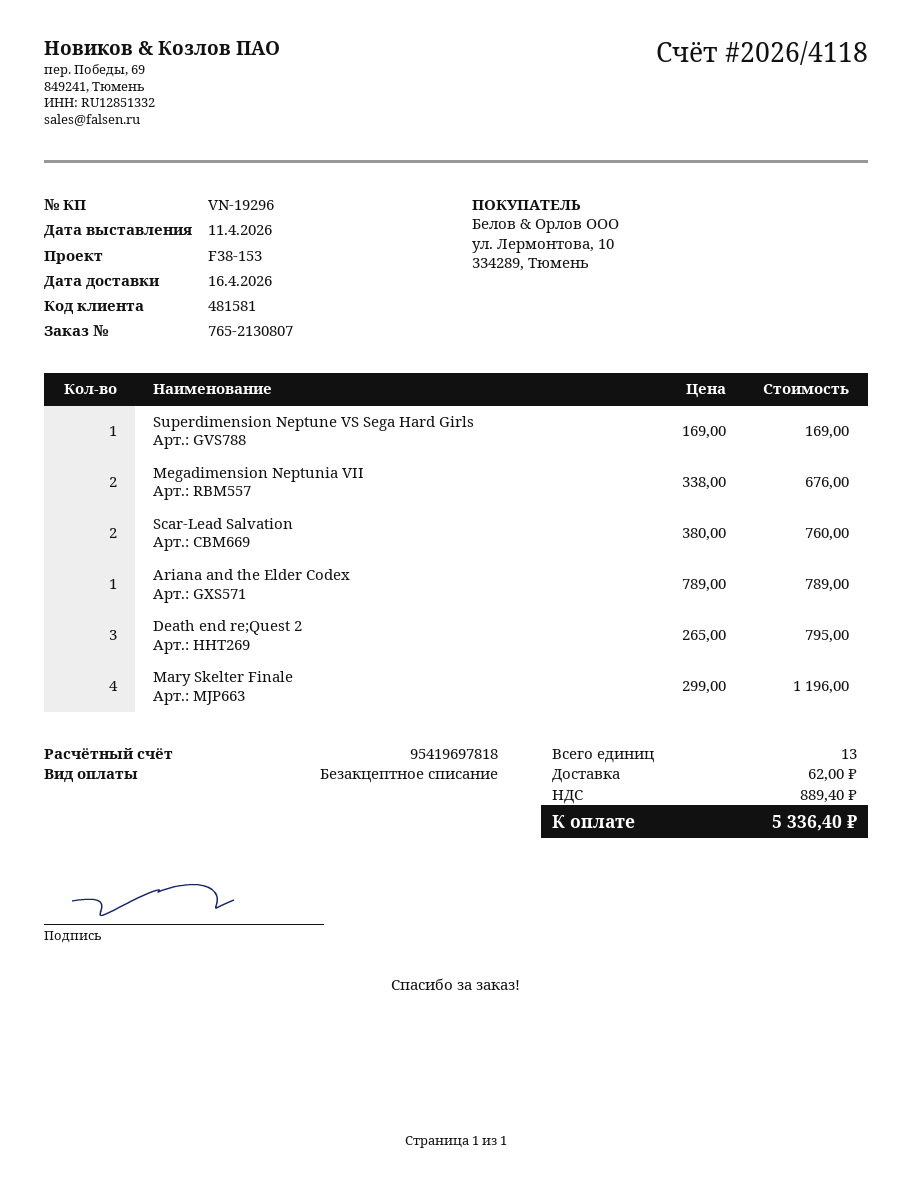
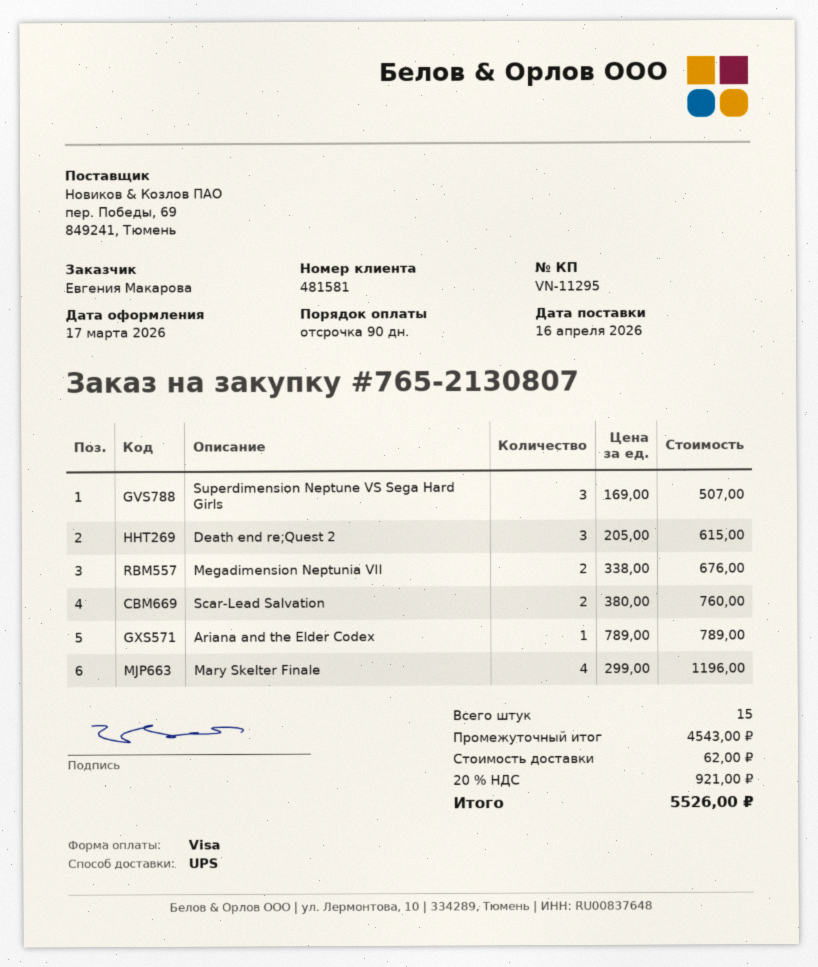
quote number: VN-19296 -> VN-11295
payment method: direct debit -> Visa
Superdimension Neptune VS Sega Hard Girls: 1 x 169.00 = 169.00 -> 3 x 169.00 = 507.00
Death end re;Quest 2: 3 x 265.00 = 795.00 -> 3 x 205.00 = 615.00
total quantity: 13 -> 15
tax: 889.40 -> 921.00
total: 5336.40 -> 5526.00

